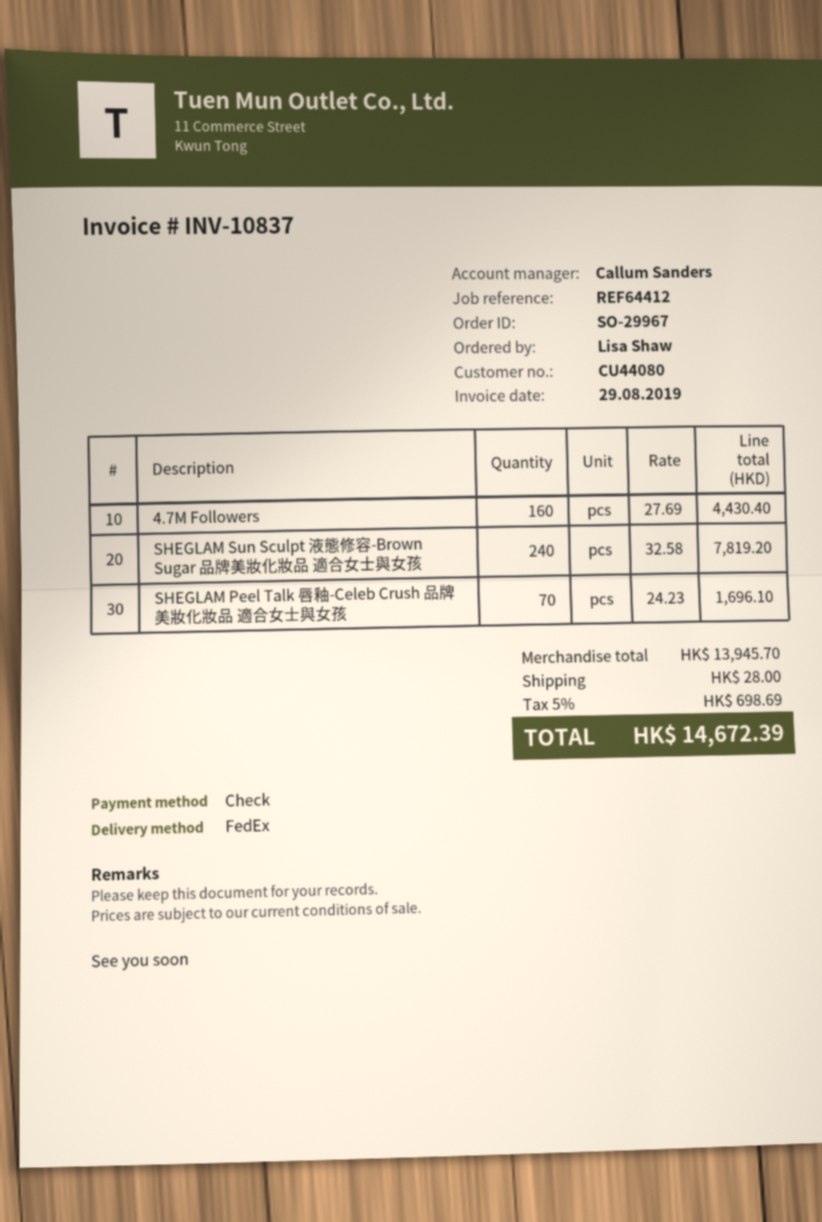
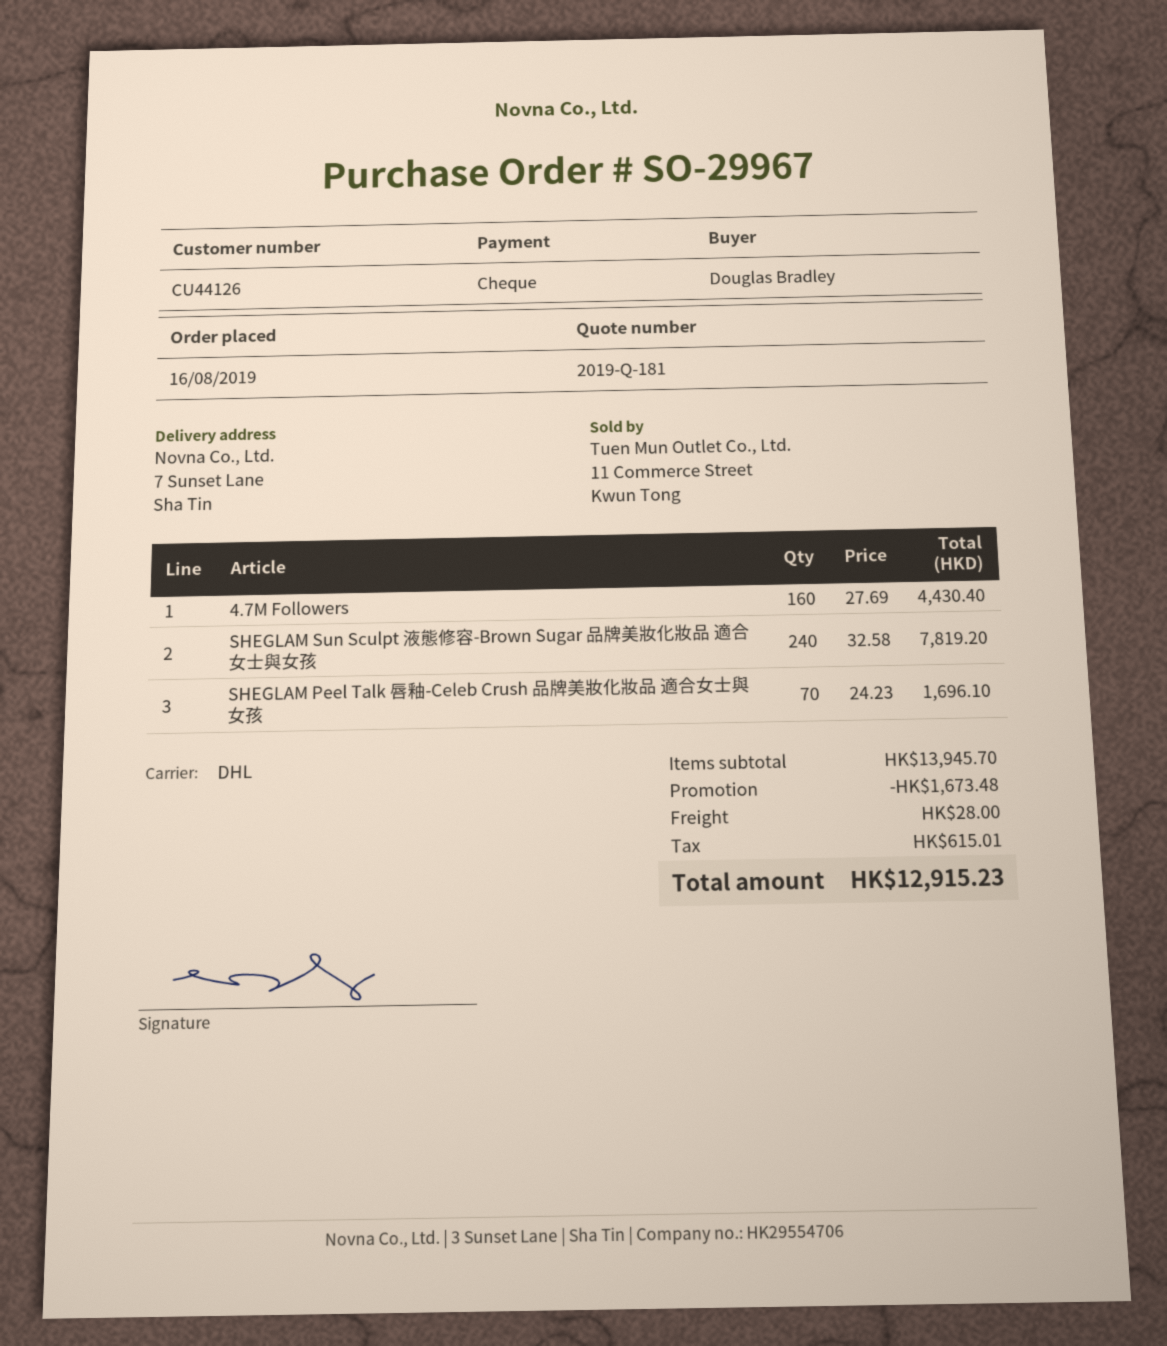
customer number: CU44080 -> CU44126
ordered by: Lisa Shaw -> Douglas Bradley
shipping method: FedEx -> DHL
discount: none -> 1673.48
tax: 698.69 -> 615.01
total: 14672.39 -> 12915.23

